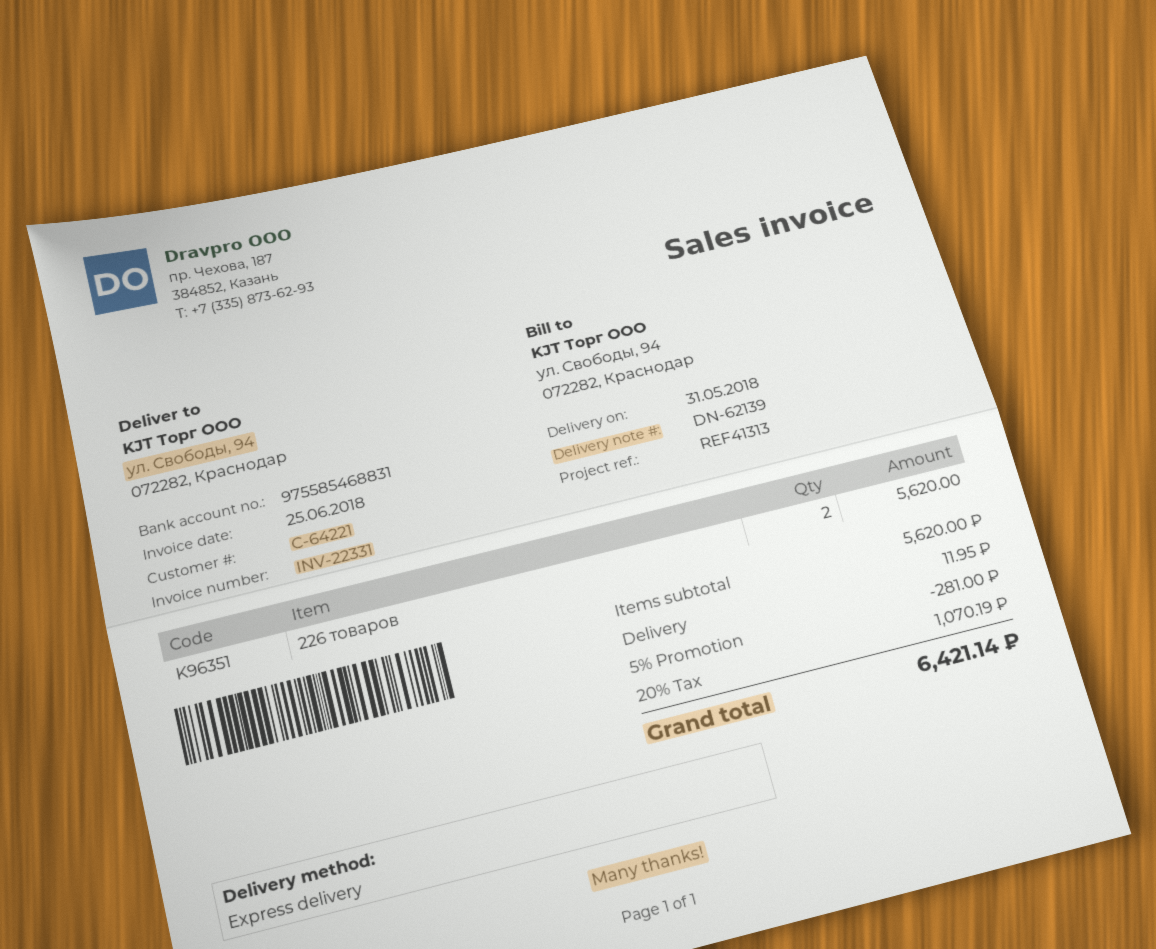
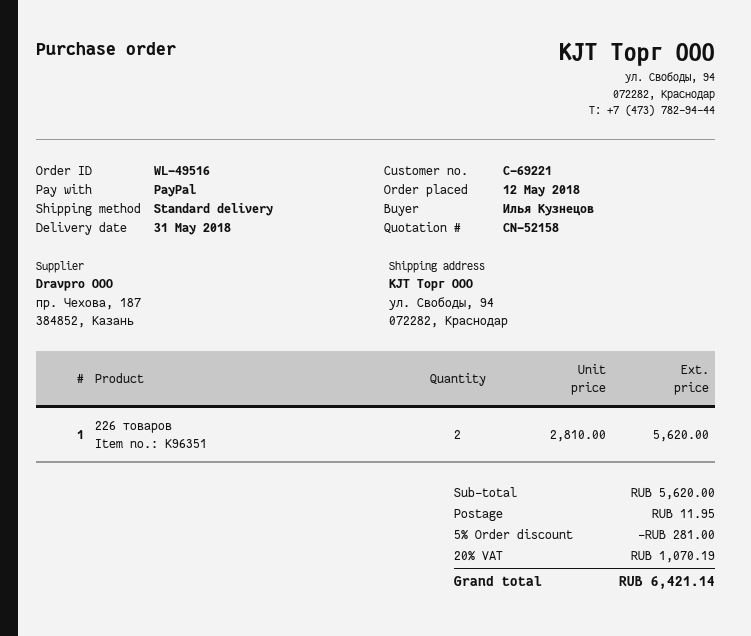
customer number: C-64221 -> C-69221
shipping method: express -> standard

